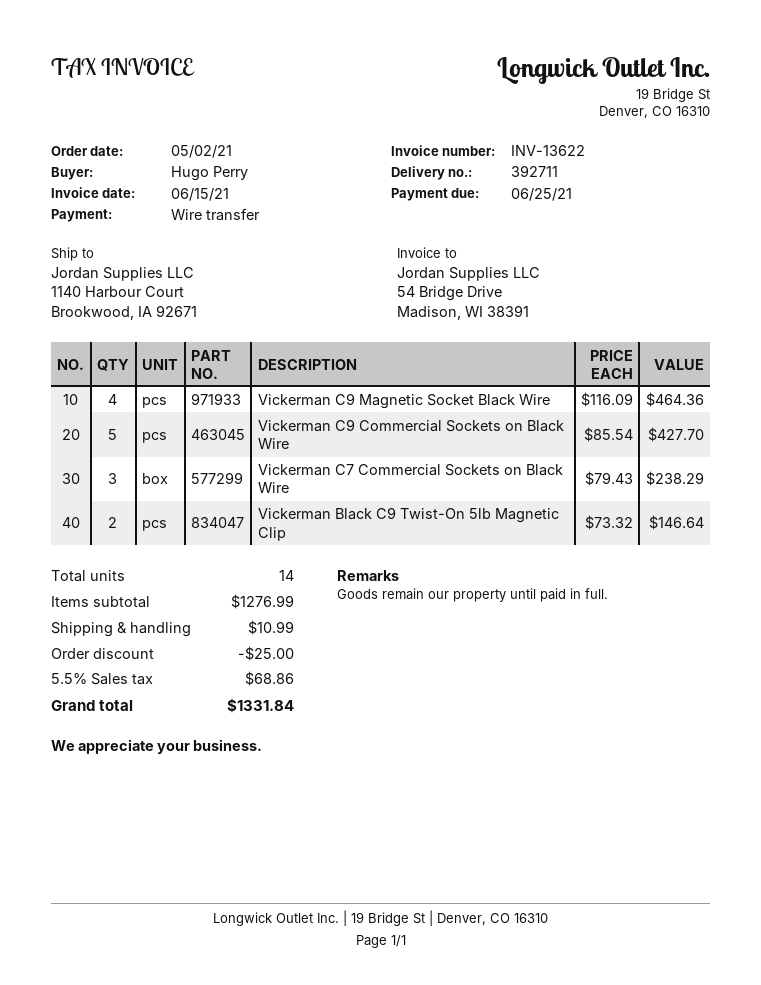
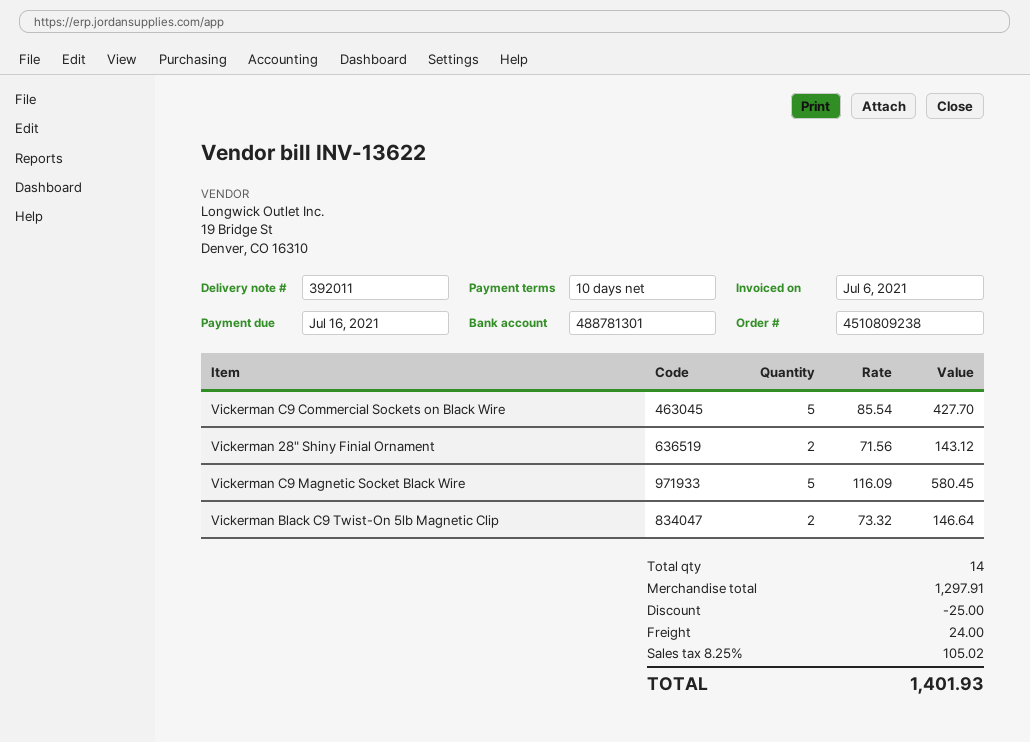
delivery note number: 392711 -> 392011
invoice date: 2021-06-15 -> 2021-07-06
due date: 2021-06-25 -> 2021-07-16
Vickerman C9 Magnetic Socket Black Wire: 4 x 116.09 = 464.36 -> 5 x 116.09 = 580.45
Vickerman C7 Commercial Sockets on Black Wire: 3 x 79.43 = 238.29 -> none
Vickerman 28" Shiny Finial Ornament: none -> 2 x 71.56 = 143.12
subtotal: 1276.99 -> 1297.91
shipping: 10.99 -> 24.00
tax: 5.5% = 68.86 -> 8.25% = 105.02
total: 1331.84 -> 1401.93

